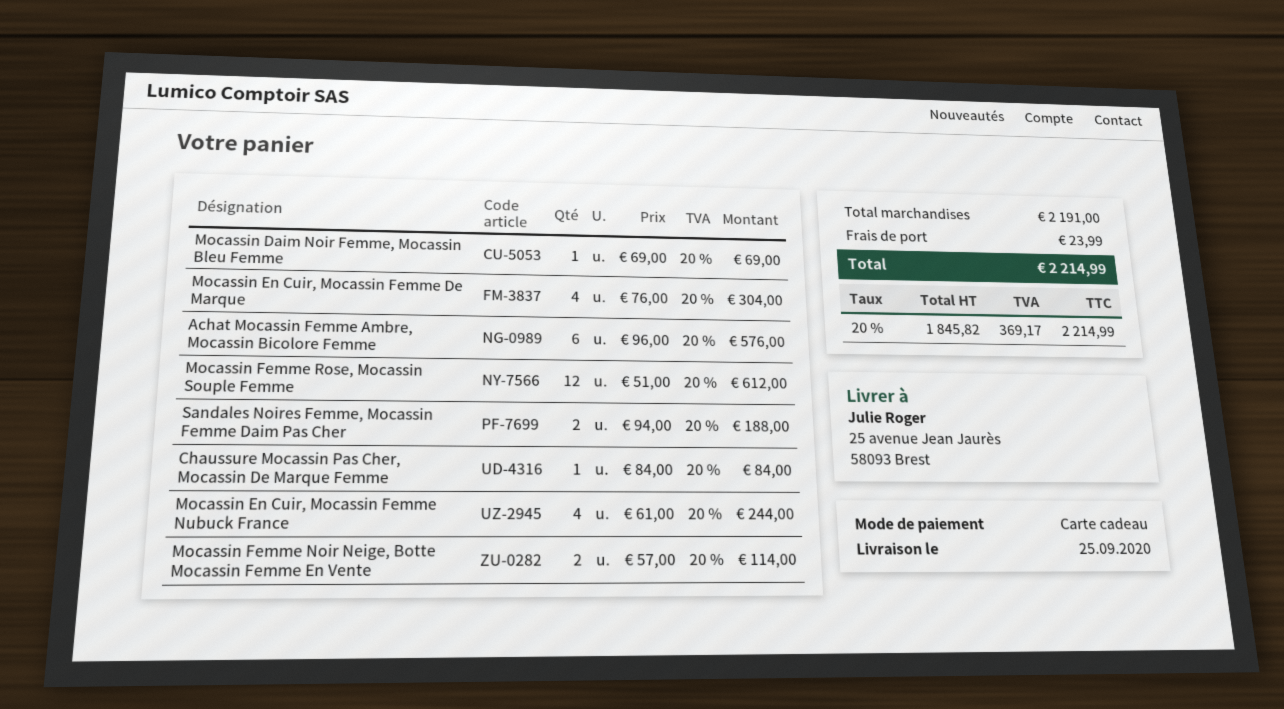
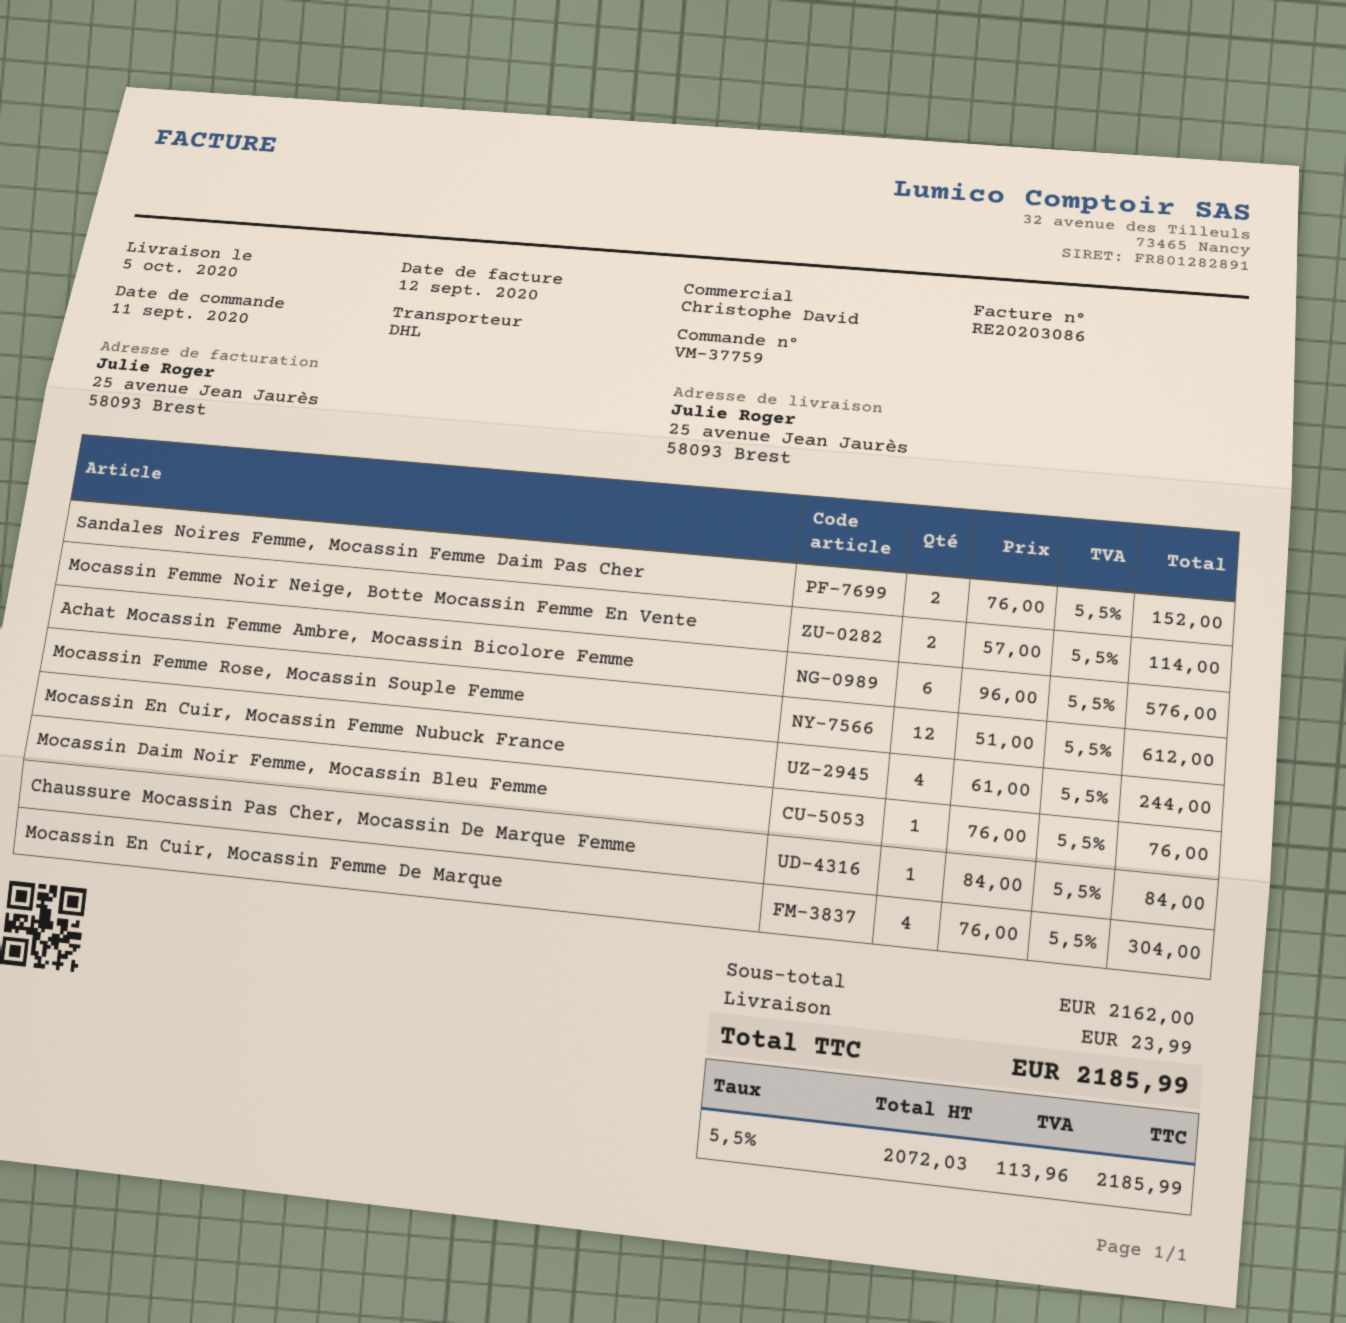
delivery date: 2020-09-25 -> 2020-10-05
Mocassin Daim Noir Femme, Mocassin Bleu Femme: 1 x 69.00 = 69.00 -> 1 x 76.00 = 76.00
Sandales Noires Femme, Mocassin Femme Daim Pas Cher: 2 x 94.00 = 188.00 -> 2 x 76.00 = 152.00
subtotal: 2191.00 -> 2162.00
net: 1845.82 -> 2072.03
tax: 20% = 369.17 -> 5.5% = 113.96
total: 2214.99 -> 2185.99

